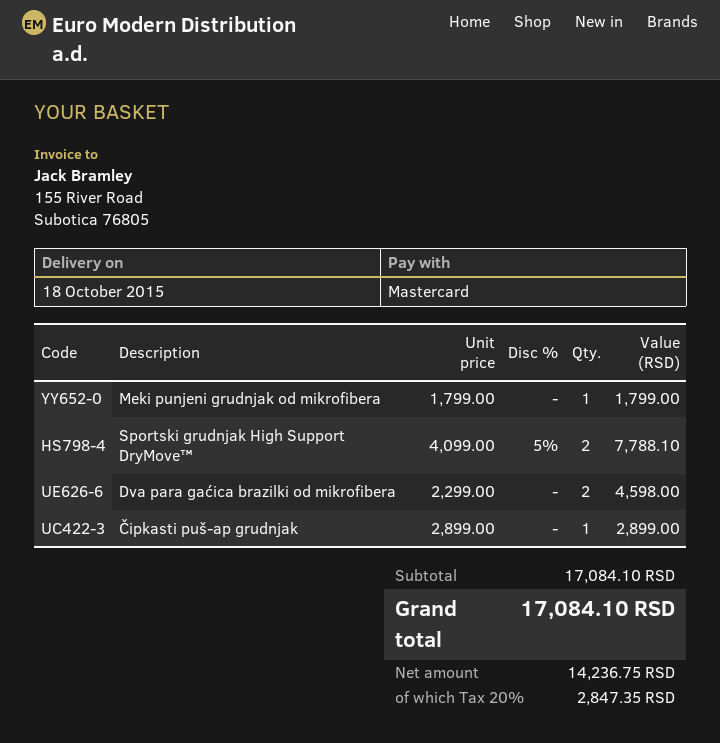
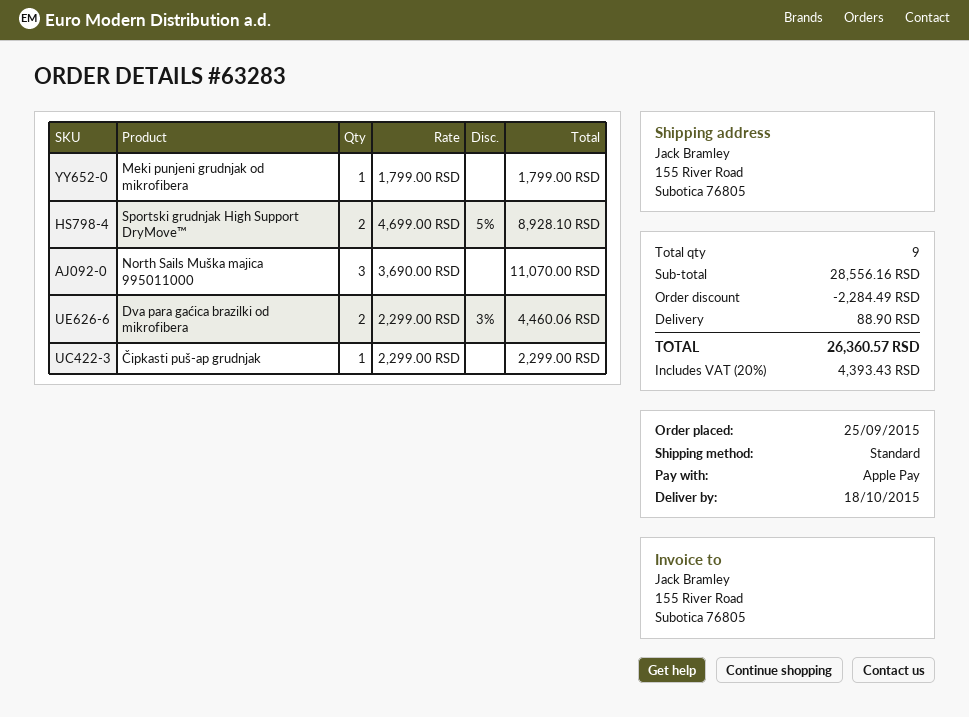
payment method: Mastercard -> Apple Pay
Sportski grudnjak High Support DryMove™: 2 x 4099.00 - 5% = 7788.10 -> 2 x 4699.00 - 5% = 8928.10
Dva para gaćica brazilki od mikrofibera: 2 x 2299.00 = 4598.00 -> 2 x 2299.00 - 3% = 4460.06
Čipkasti puš-ap grudnjak: 1 x 2899.00 = 2899.00 -> 1 x 2299.00 = 2299.00
North Sails Muška majica 995011000: none -> 3 x 3690.00 = 11070.00
subtotal: 17084.10 -> 28556.16
discount: none -> 2284.49
shipping: none -> 88.90
tax: 20% = 2847.35 -> 20% = 4393.43
total: 17084.10 -> 26360.57

